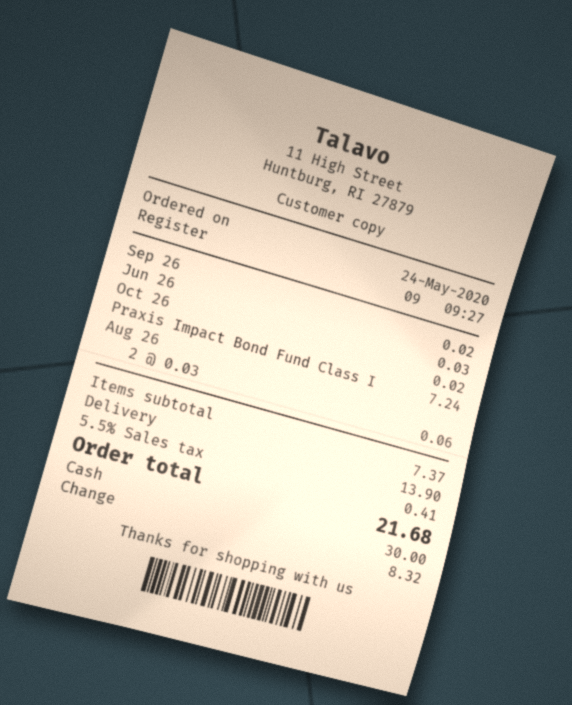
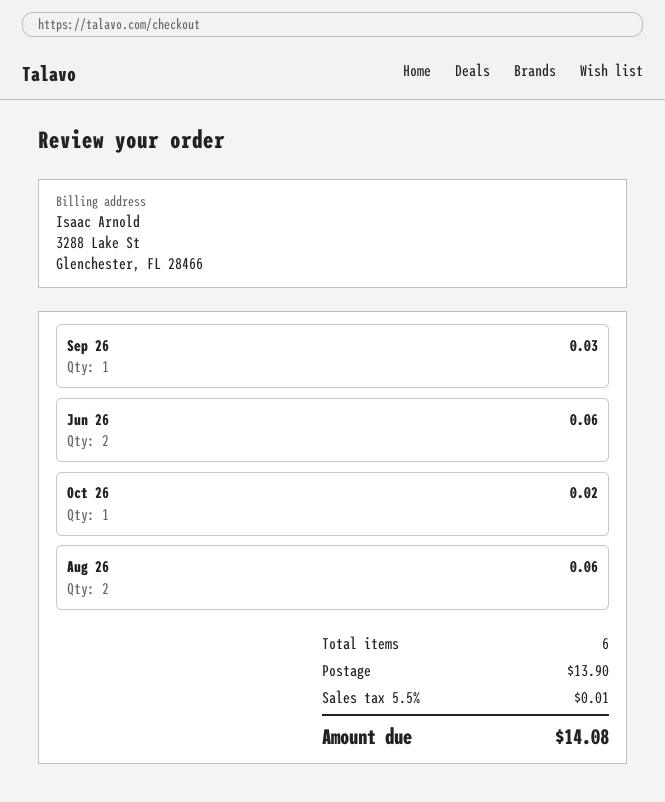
Sep 26: 1 for 0.02 -> 1 for 0.03
Jun 26: 1 for 0.03 -> 2 for 0.06
Praxis Impact Bond Fund Class I: 1 for 7.24 -> none
tax: 5.5% = 0.41 -> 5.5% = 0.01
total: 21.68 -> 14.08

